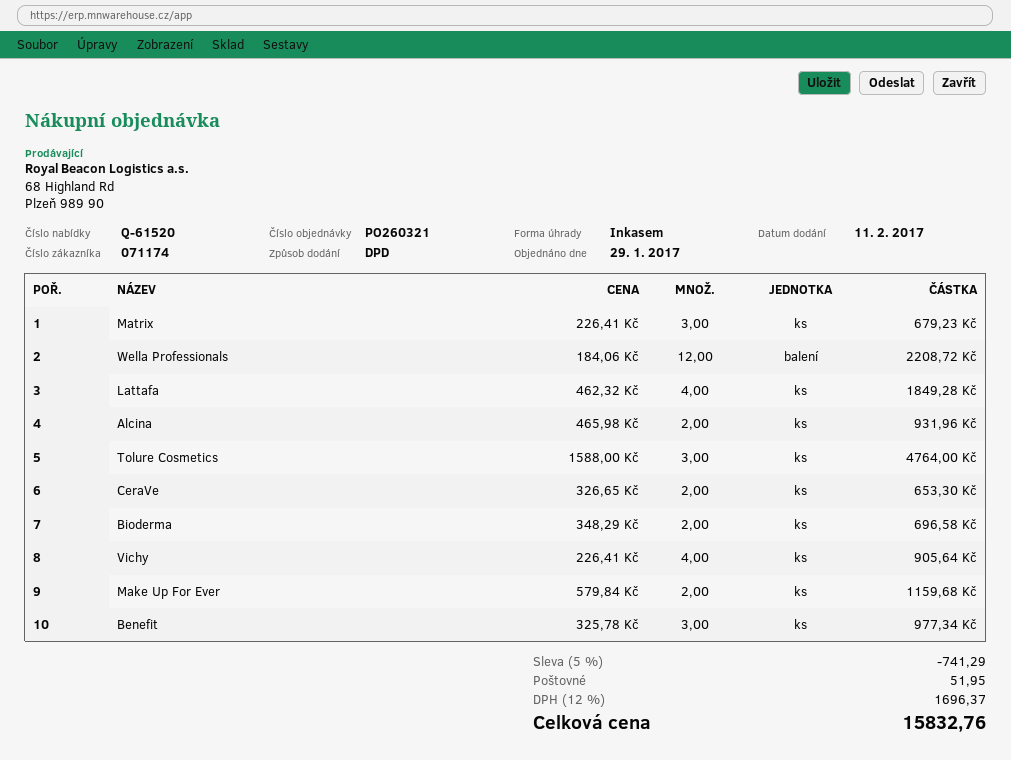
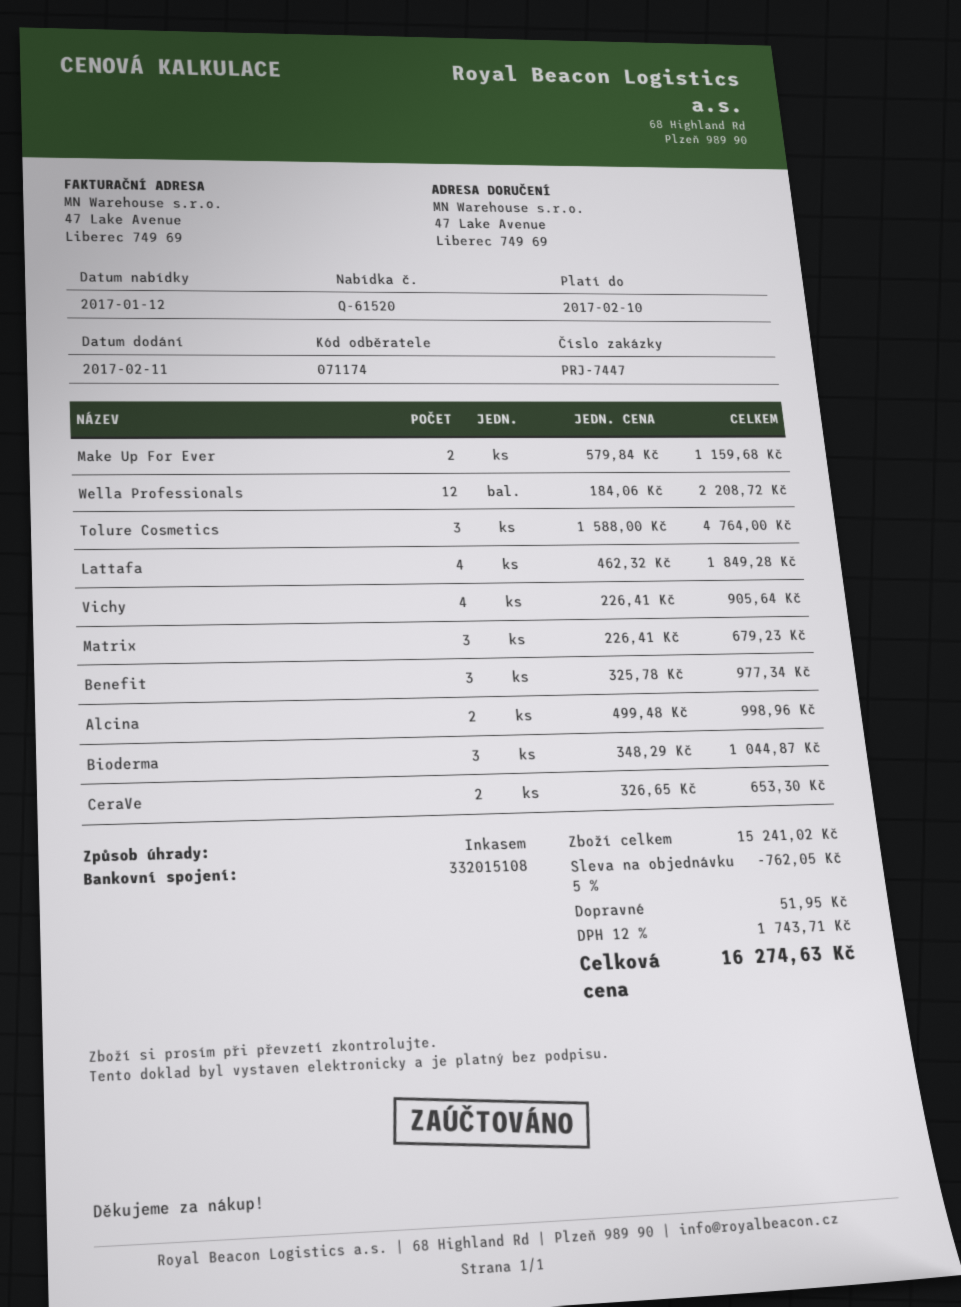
Alcina: 2 x 465.98 = 931.96 -> 2 x 499.48 = 998.96
Bioderma: 2 x 348.29 = 696.58 -> 3 x 348.29 = 1044.87
discount: 5% = 741.29 -> 5% = 762.05
tax: 12% = 1696.37 -> 12% = 1743.71
total: 15832.76 -> 16274.63

